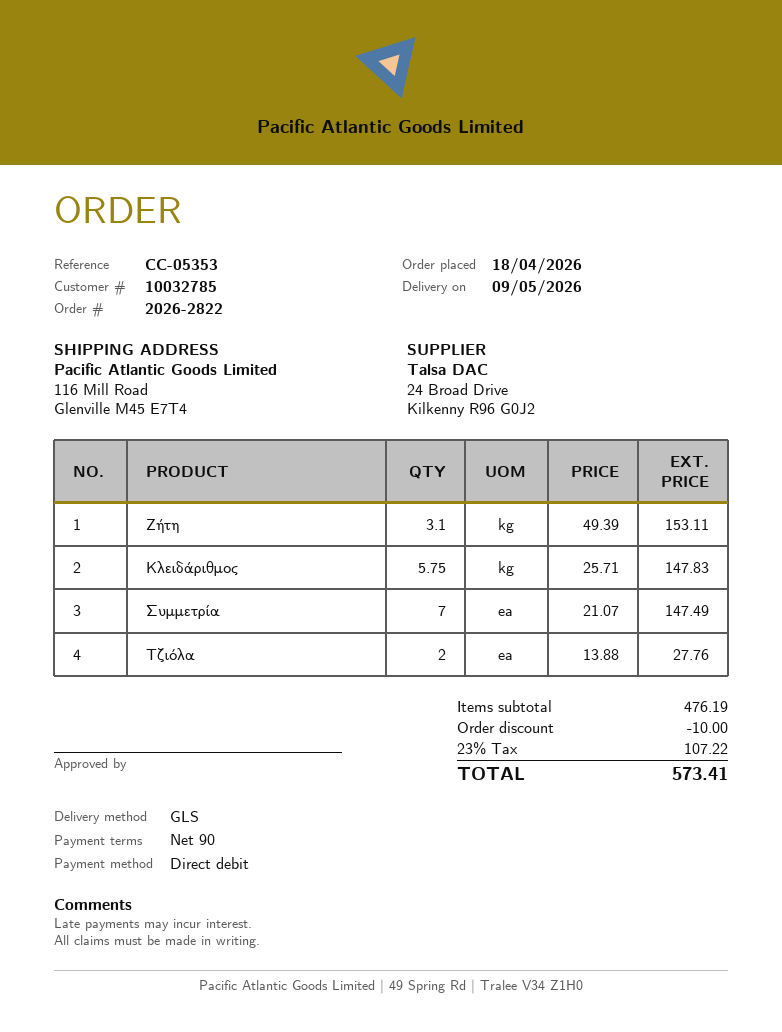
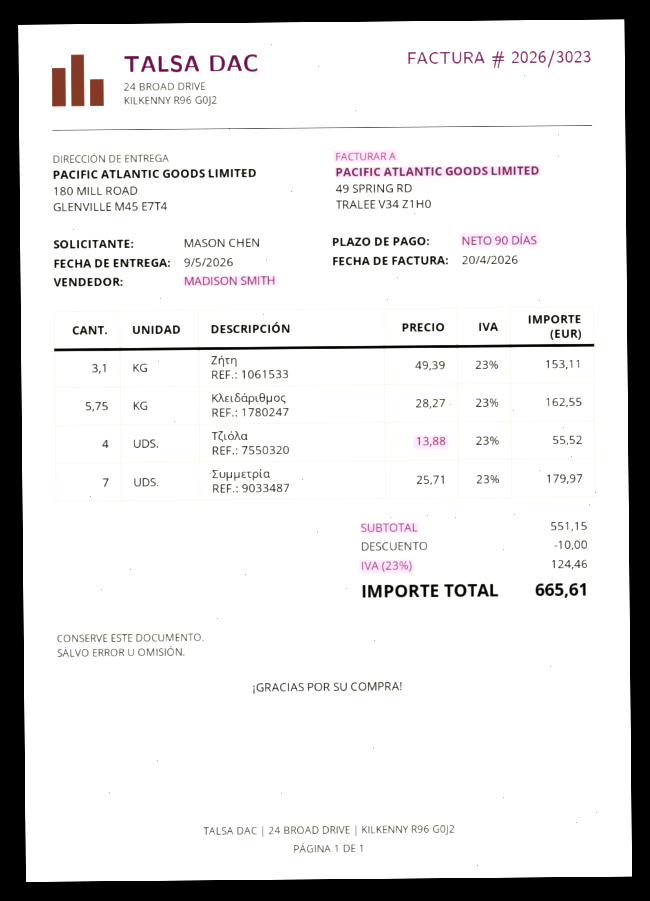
ship to: 116 Mill Road, Glenville M45 E7T4 -> 180 MILL ROAD, GLENVILLE M45 E7T4
Κλειδάριθμος: 5.75 x 25.71 = 147.83 -> 5.75 x 28.27 = 162.55
Συμμετρία: 7 x 21.07 = 147.49 -> 7 x 25.71 = 179.97
Τζιόλα: 2 x 13.88 = 27.76 -> 4 x 13.88 = 55.52
subtotal: 476.19 -> 551.15
tax: 23% = 107.22 -> 23% = 124.46
total: 573.41 -> 665.61

